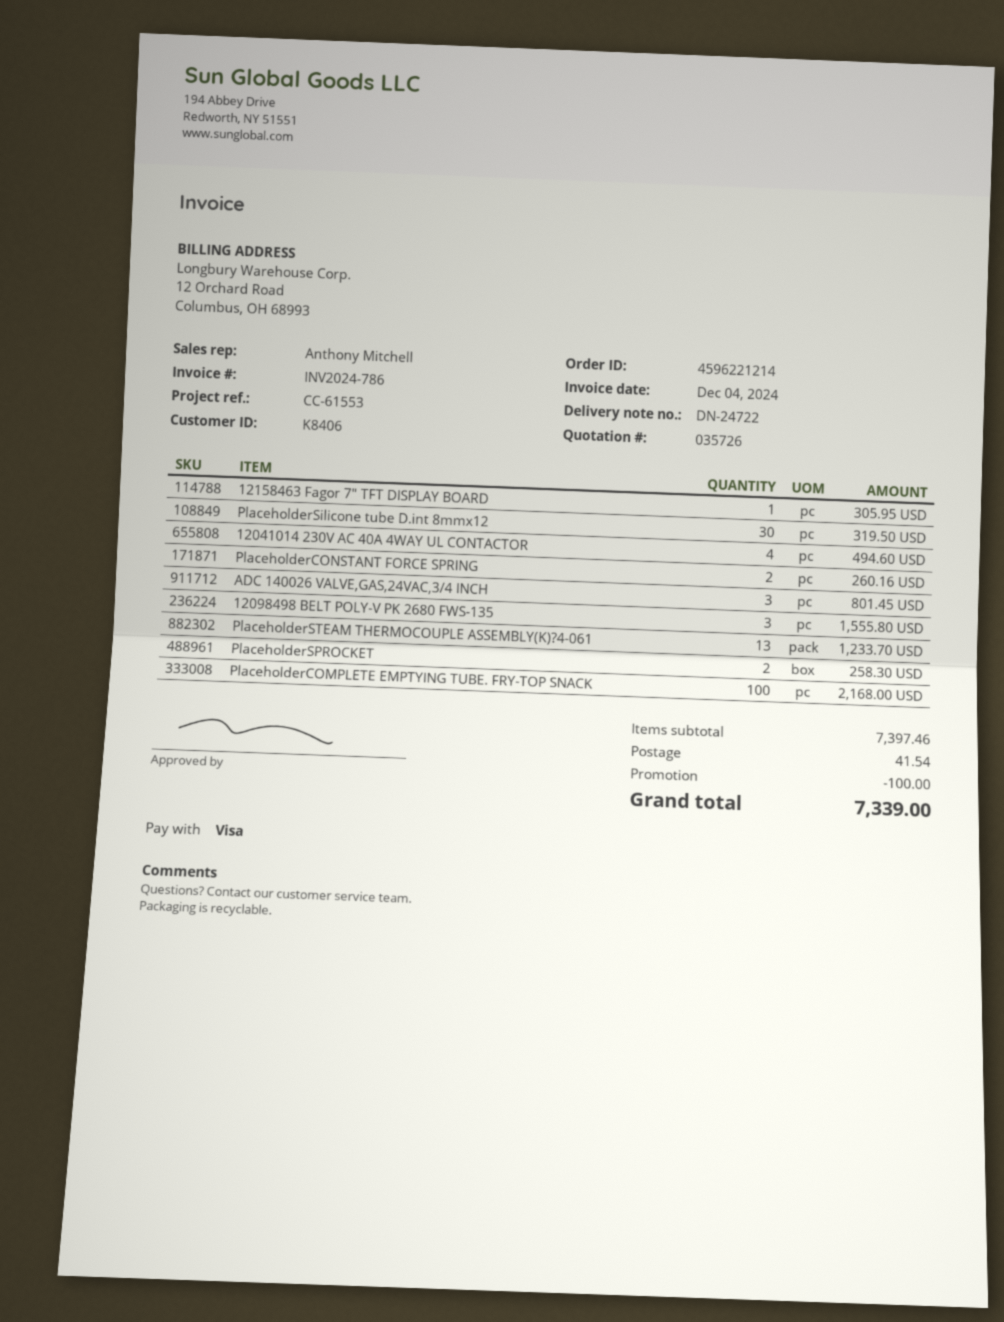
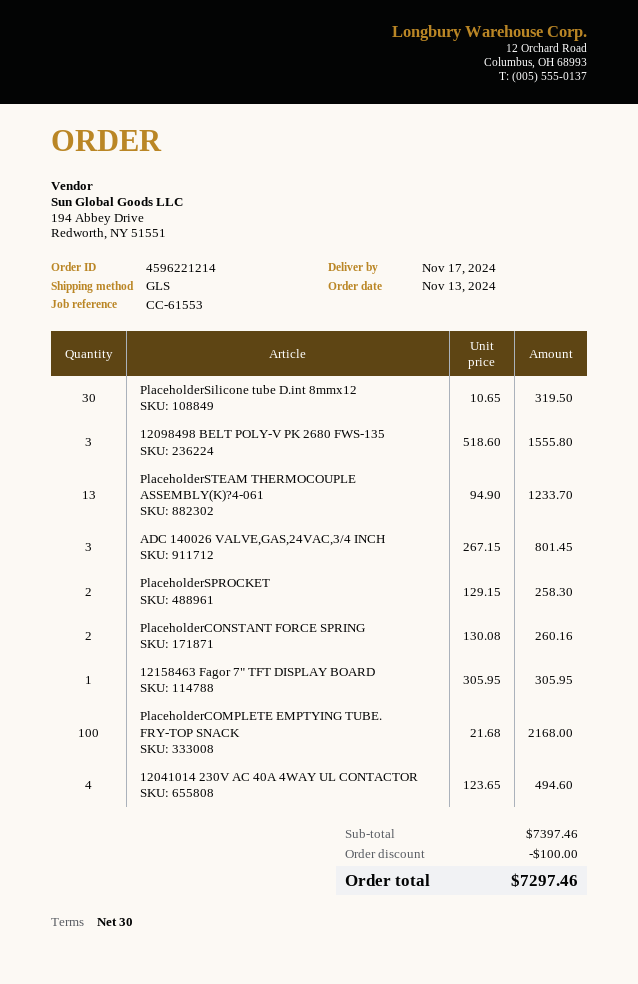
shipping: 41.54 -> none
total: 7339.00 -> 7297.46

